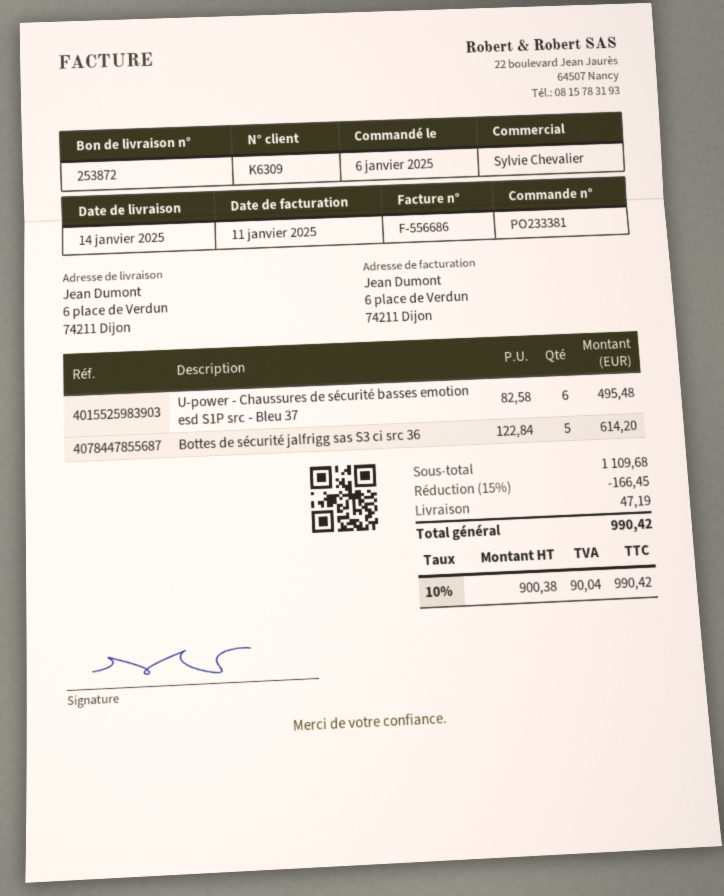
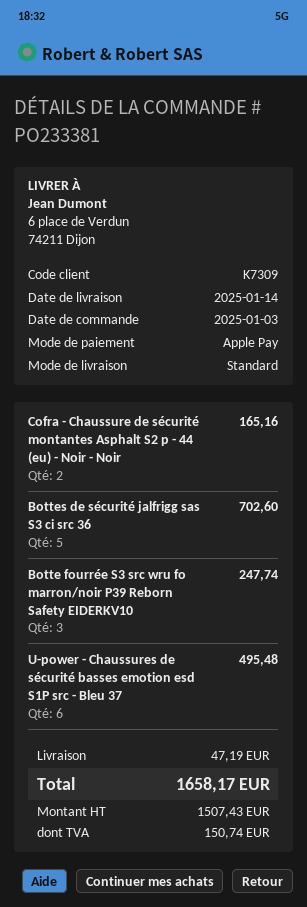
order date: 2025-01-06 -> 2025-01-03
customer number: K6309 -> K7309
Bottes de sécurité jalfrigg sas S3 ci src 36: 5 for 614.20 -> 5 for 702.60
Cofra - Chaussure de sécurité montantes Asphalt S2 p - 44 (eu) - Noir - Noir: none -> 2 for 165.16
Botte fourrée S3 src wru fo marron/noir P39 Reborn Safety EIDERKV10: none -> 3 for 247.74
discount: 15% = 166.45 -> none
net: 900.38 -> 1507.43
tax: 90.04 -> 150.74
total: 990.42 -> 1658.17

